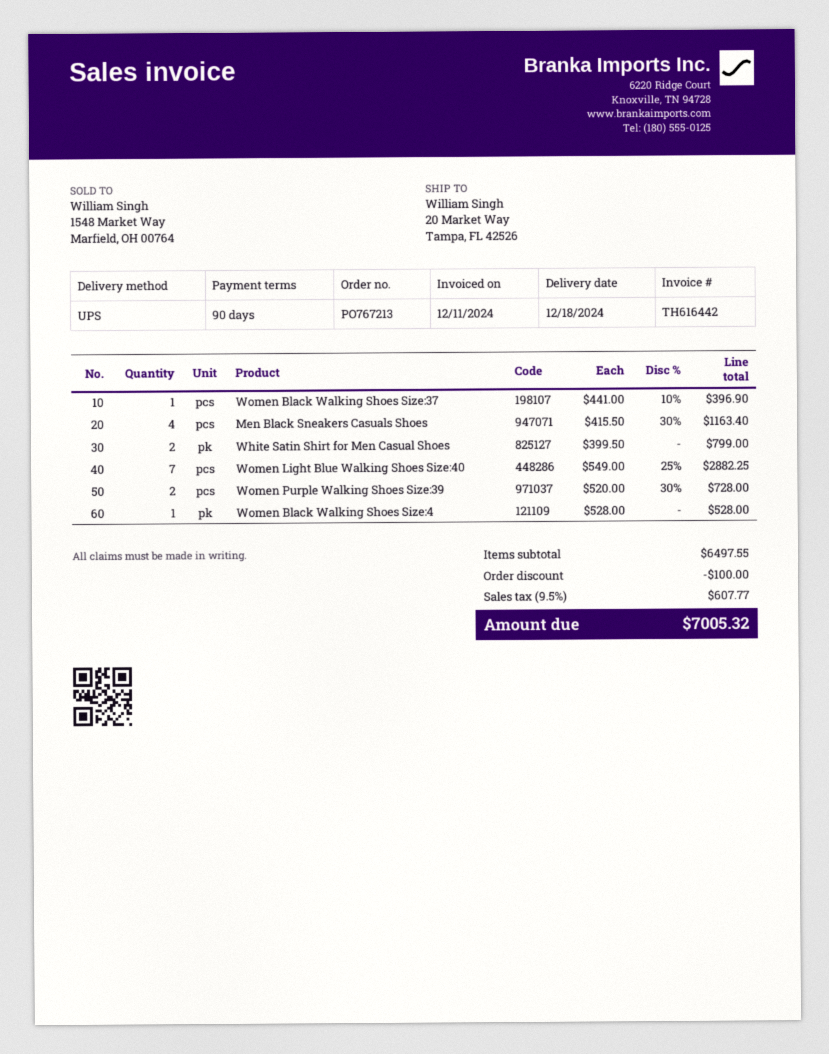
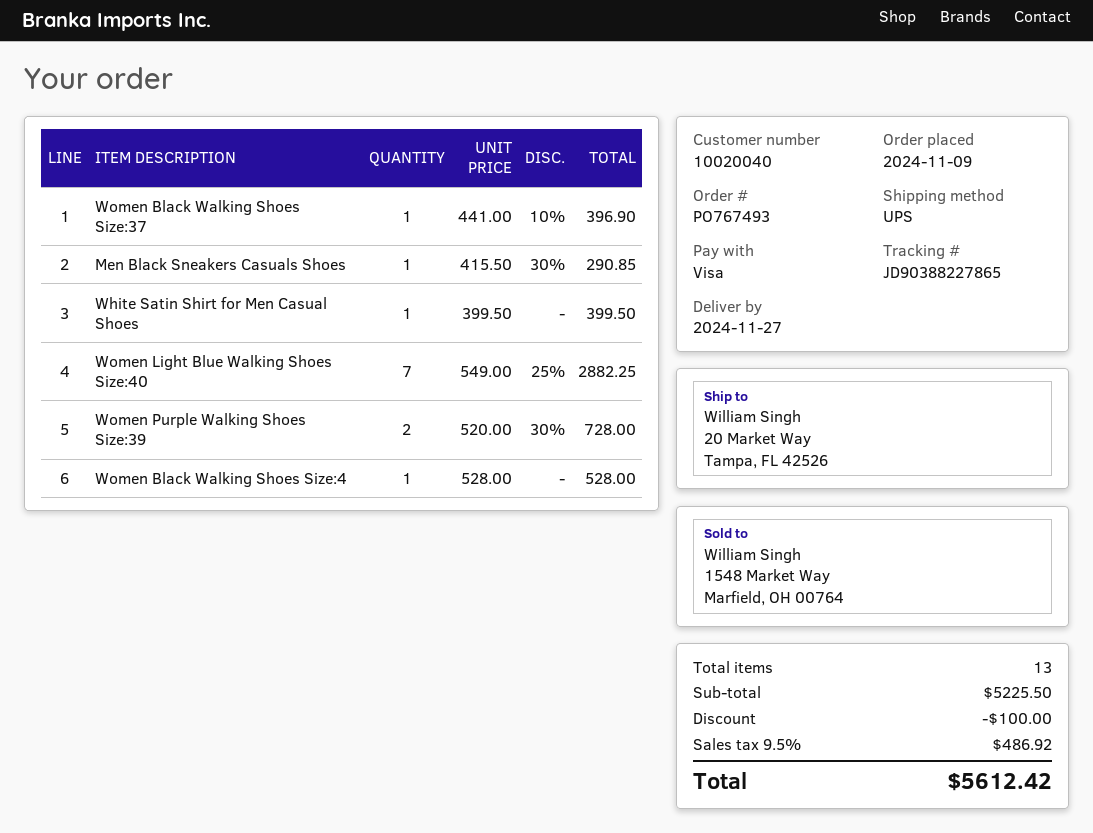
order number: PO767213 -> PO767493
delivery date: 2024-12-18 -> 2024-11-27
Men Black Sneakers Casuals Shoes: 4 x 415.50 - 30% = 1163.40 -> 1 x 415.50 - 30% = 290.85
White Satin Shirt for Men Casual Shoes: 2 x 399.50 = 799.00 -> 1 x 399.50 = 399.50
subtotal: 6497.55 -> 5225.50
tax: 9.5% = 607.77 -> 9.5% = 486.92
total: 7005.32 -> 5612.42

